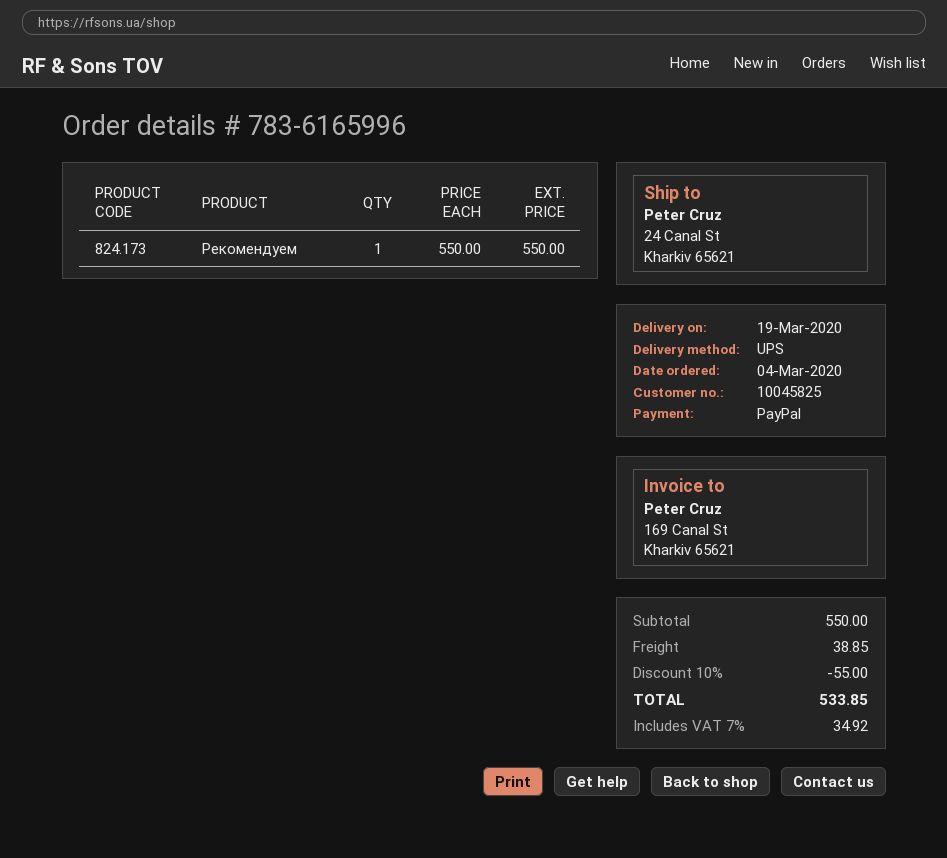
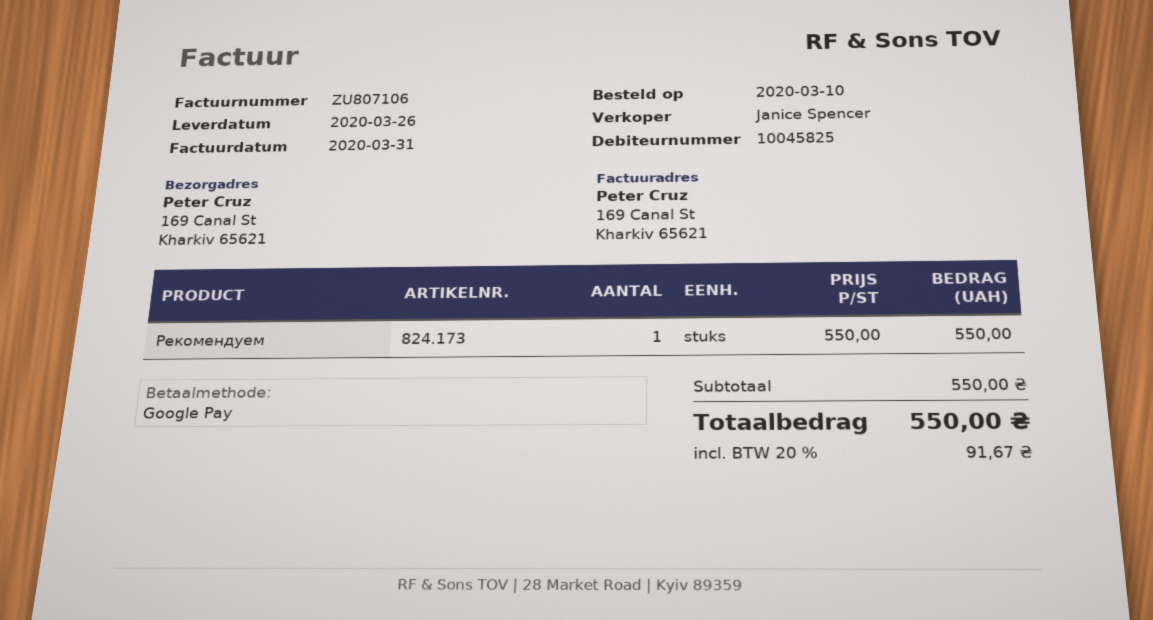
order date: 2020-03-04 -> 2020-03-10
delivery date: 2020-03-19 -> 2020-03-26
payment method: PayPal -> Google Pay
ship to: 24 Canal St, Kharkiv 65621 -> 169 Canal St, Kharkiv 65621
discount: 10% = 55.00 -> none
shipping: 38.85 -> none
tax: 7% = 34.92 -> 20% = 91.67
total: 533.85 -> 550.00

